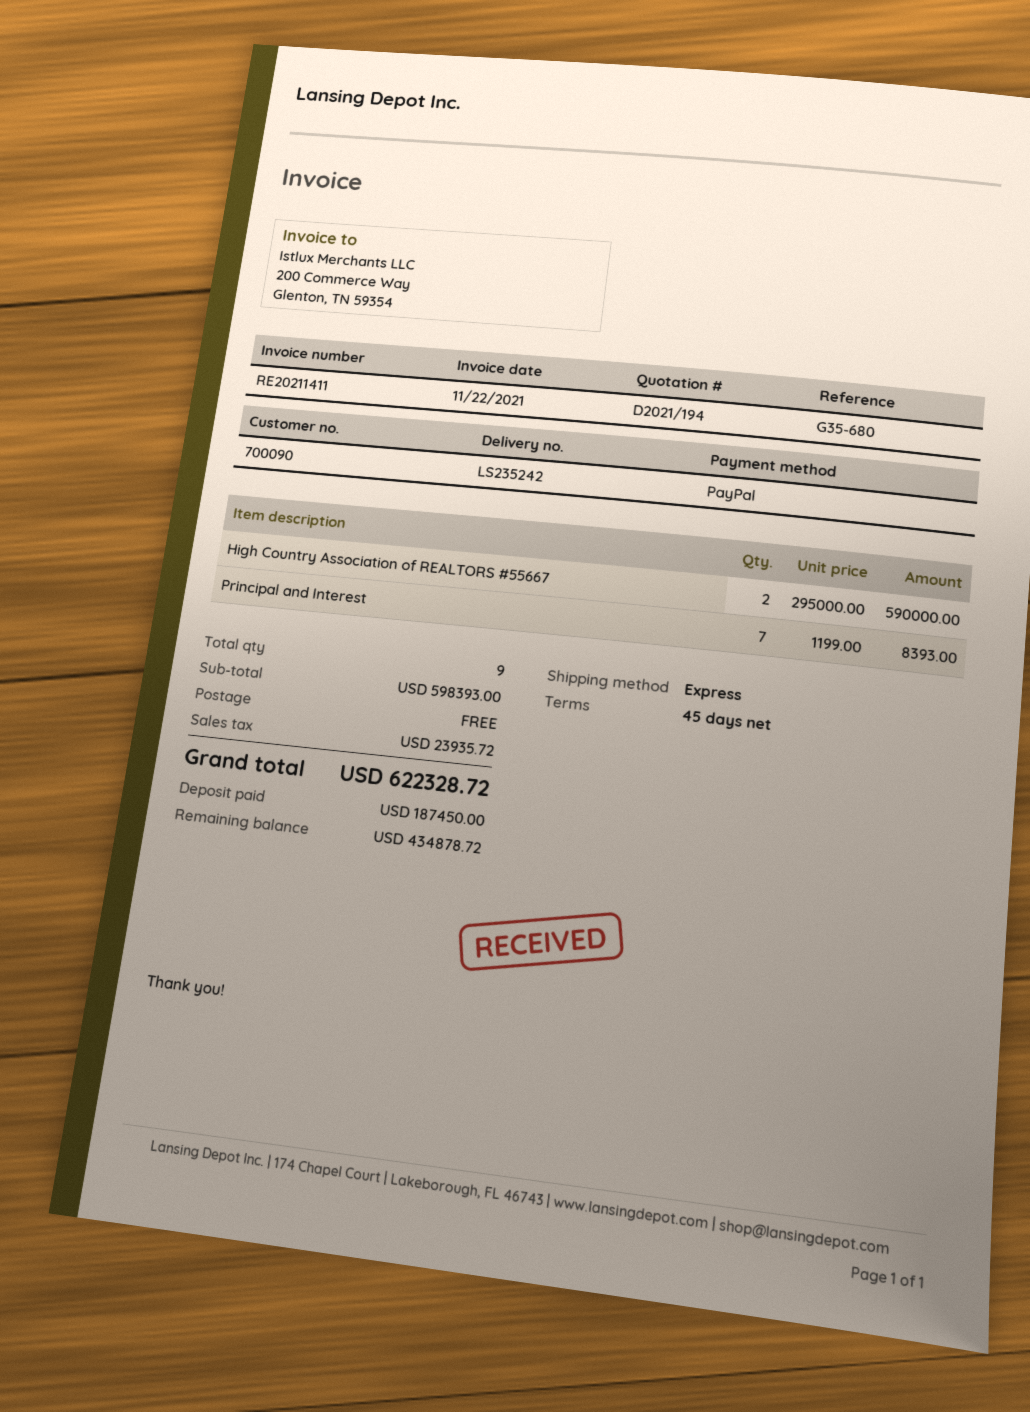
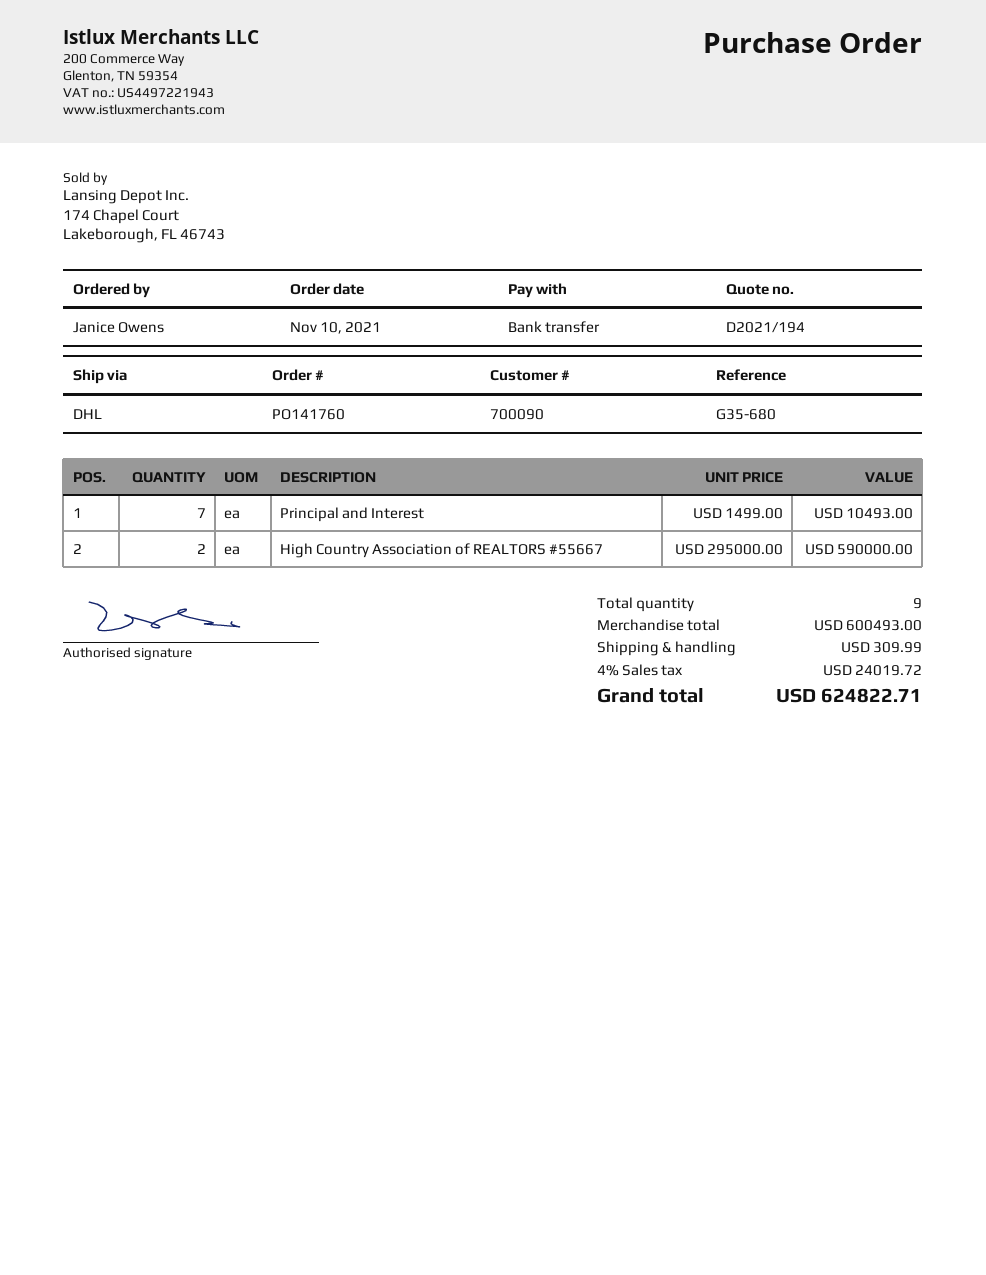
payment method: PayPal -> bank transfer
shipping method: express -> DHL
Principal and Interest: 7 x 1199.00 = 8393.00 -> 7 x 1499.00 = 10493.00
subtotal: 598393.00 -> 600493.00
shipping: 0.00 -> 309.99
tax: 23935.72 -> 24019.72
total: 622328.72 -> 624822.71

